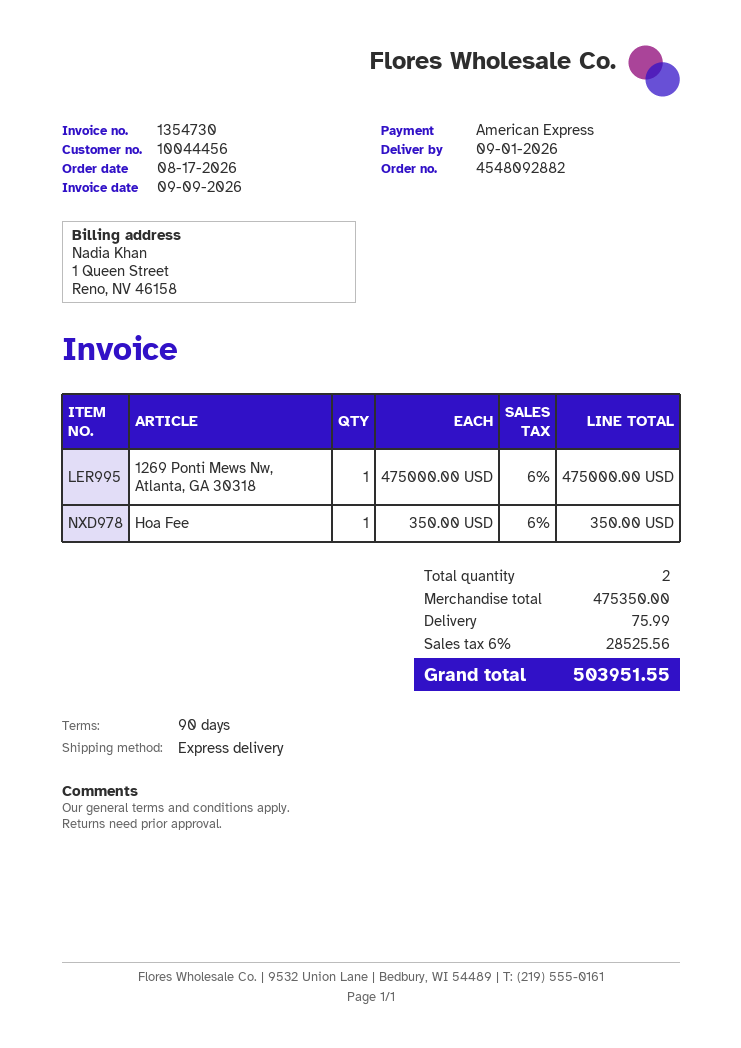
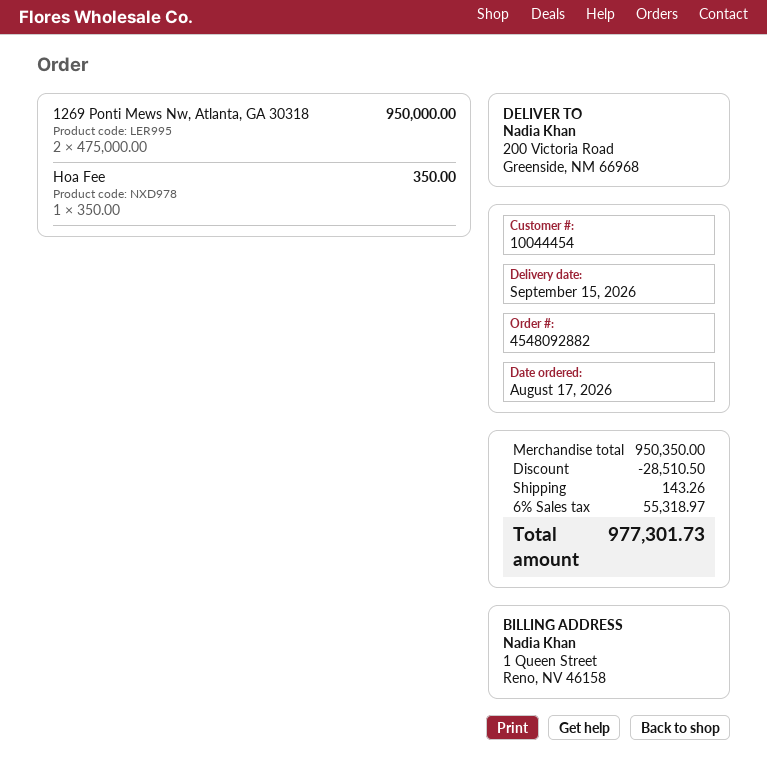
delivery date: 2026-09-01 -> 2026-09-15
customer number: 10044456 -> 10044454
1269 Ponti Mews Nw, Atlanta, GA 30318: 1 x 475000.00 = 475000.00 -> 2 x 475000.00 = 950000.00
subtotal: 475350.00 -> 950350.00
discount: none -> 28510.50
shipping: 75.99 -> 143.26
tax: 6% = 28525.56 -> 6% = 55318.97
total: 503951.55 -> 977301.73

